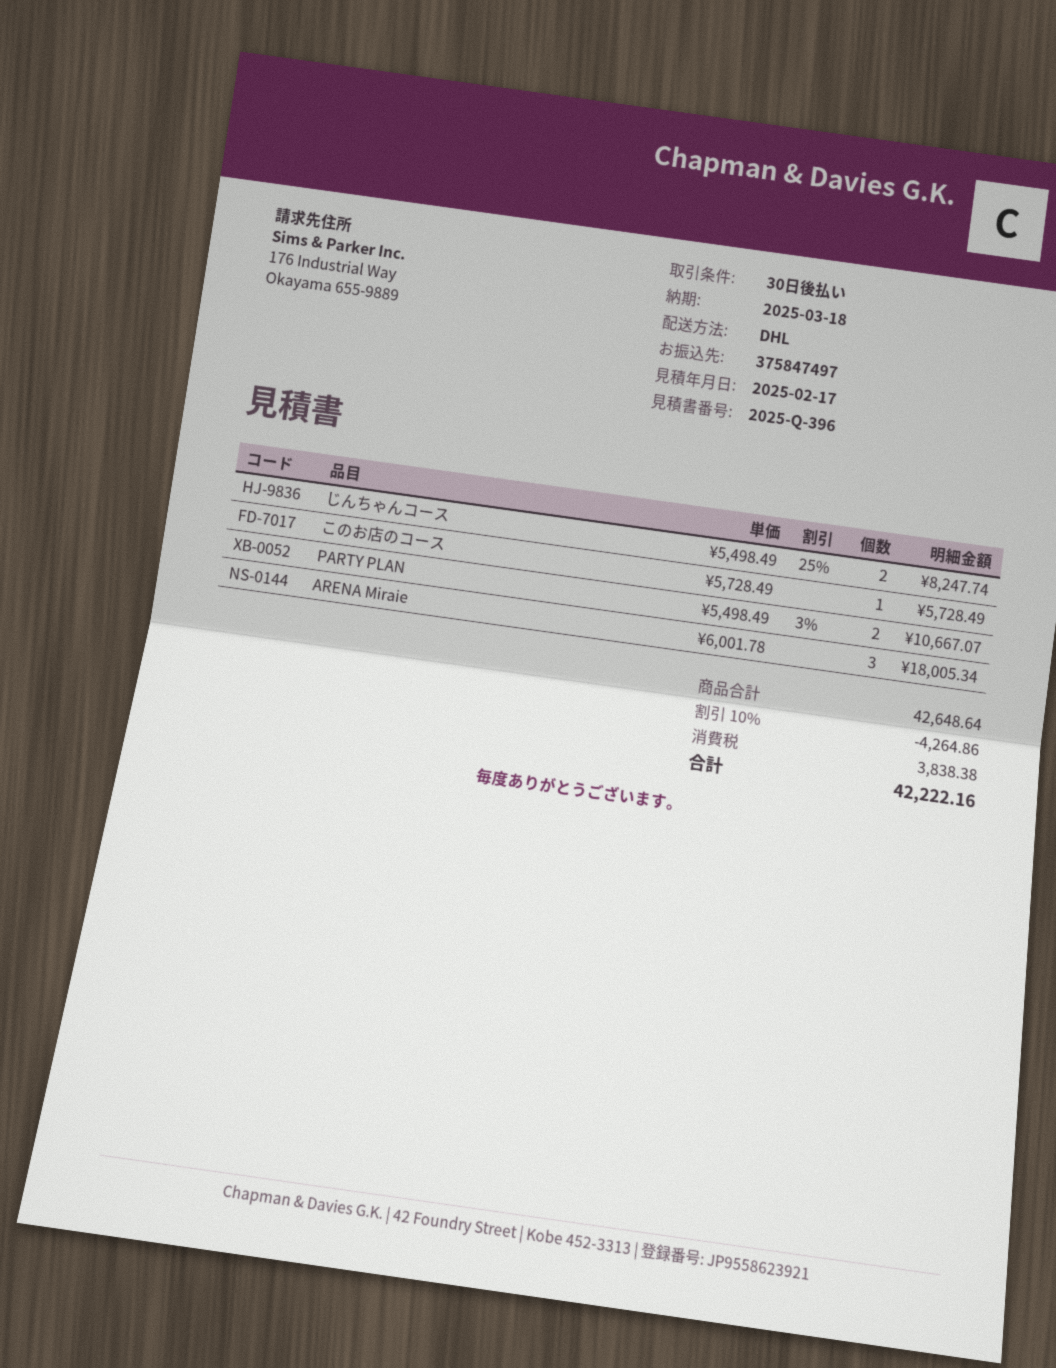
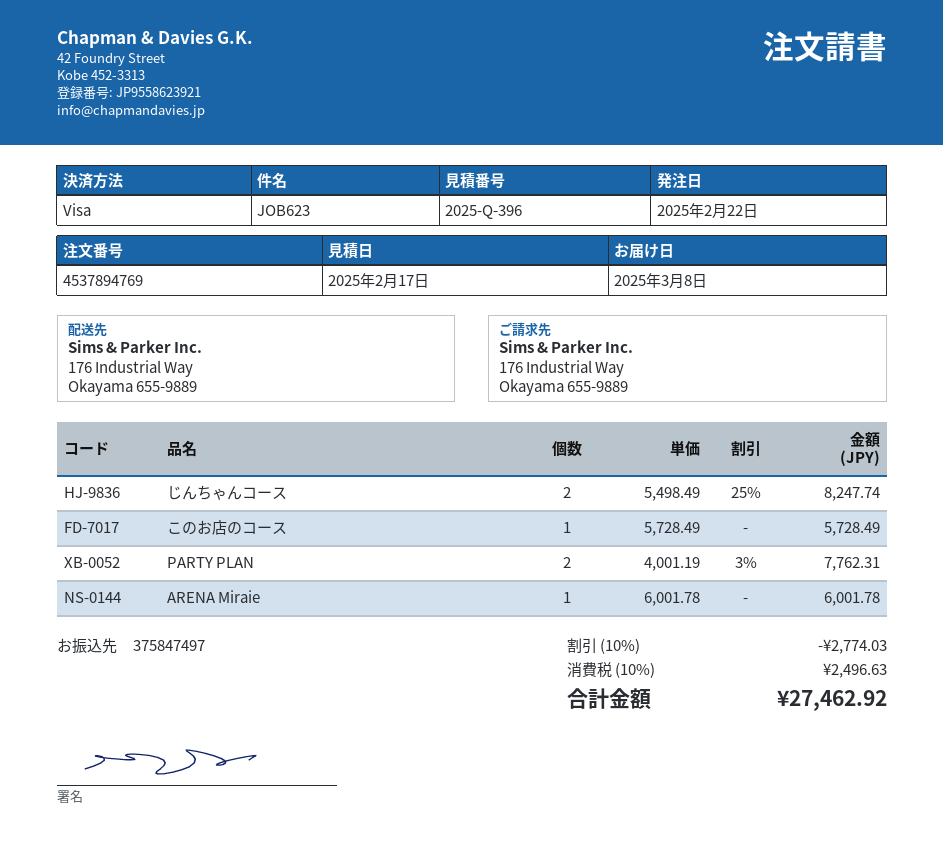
delivery date: 2025-03-18 -> 2025-03-08
PARTY PLAN: 2 x 5498.49 - 3% = 10667.07 -> 2 x 4001.19 - 3% = 7762.31
ARENA Miraie: 3 x 6001.78 = 18005.34 -> 1 x 6001.78 = 6001.78
discount: 10% = 4264.86 -> 10% = 2774.03
tax: 3838.38 -> 2496.63
total: 42222.16 -> 27462.92

